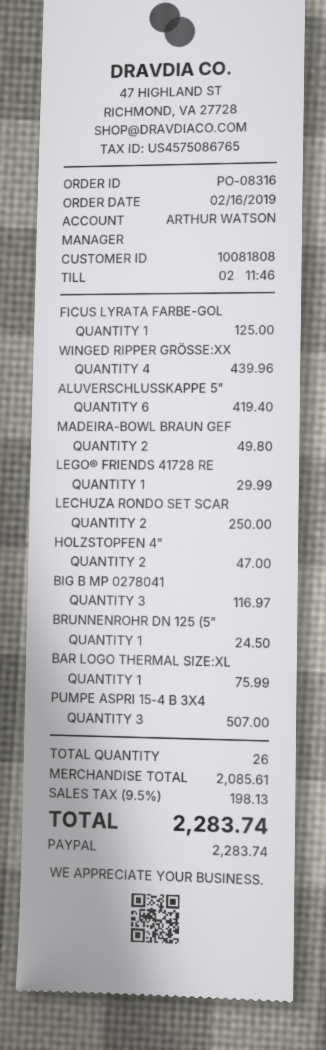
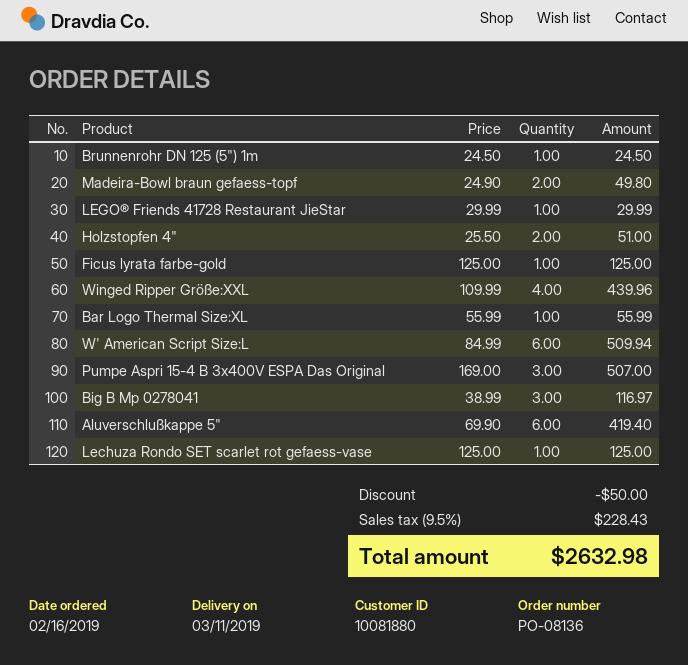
order number: PO-08316 -> PO-08136
customer number: 10081808 -> 10081880
LECHUZA RONDO SET SCAR: 2 for 250.00 -> 1 for 125.00
HOLZSTOPFEN 4": 2 for 47.00 -> 2 for 51.00
BAR LOGO THERMAL SIZE:XL: 1 for 75.99 -> 1 for 55.99
W' American Script Size:L: none -> 6 for 509.94
discount: none -> 50.00
tax: 9.5% = 198.13 -> 9.5% = 228.43
total: 2283.74 -> 2632.98

